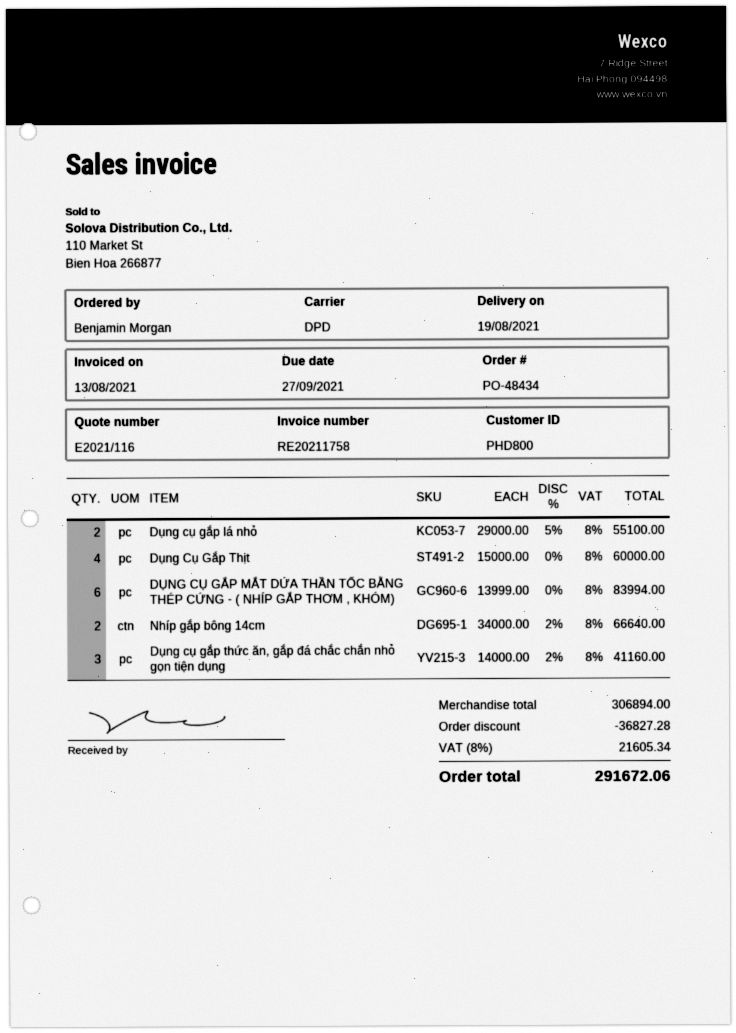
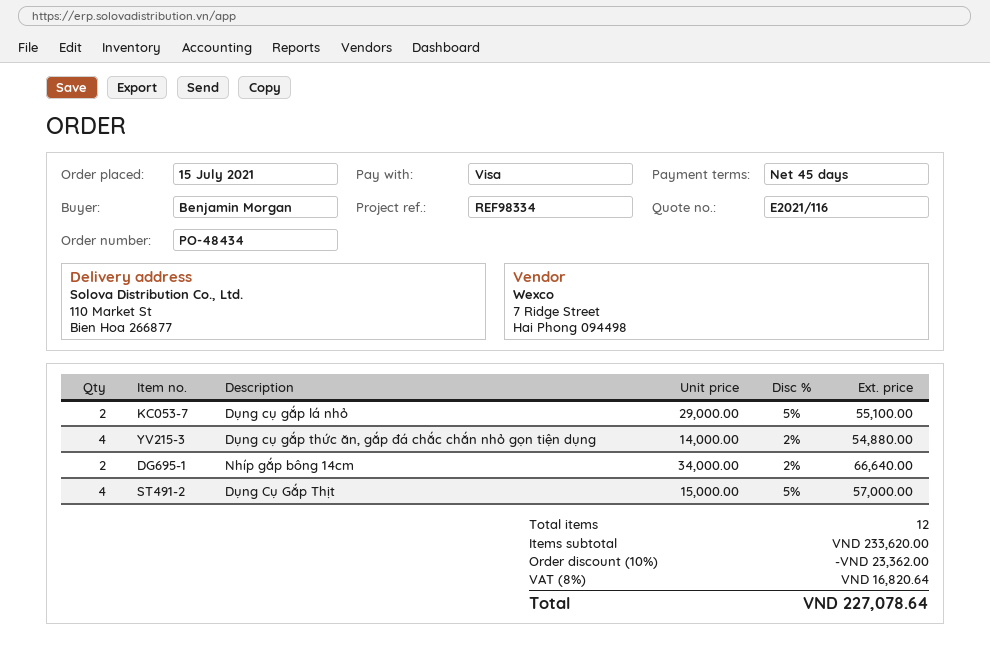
Dụng Cụ Gắp Thịt: 4 x 15000.00 = 60000.00 -> 4 x 15000.00 - 5% = 57000.00
DỤNG CỤ GẮP MẮT DỨA THẦN TỐC BẰNG THÉP CỨNG - ( NHÍP GẮP THƠM , KHÓM): 6 x 13999.00 = 83994.00 -> none
Dụng cụ gắp thức ăn, gắp đá chắc chắn nhỏ gọn tiện dụng: 3 x 14000.00 - 2% = 41160.00 -> 4 x 14000.00 - 2% = 54880.00
subtotal: 306894.00 -> 233620.00
discount: 36827.28 -> 23362.00
tax: 8% = 21605.34 -> 8% = 16820.64
total: 291672.06 -> 227078.64

